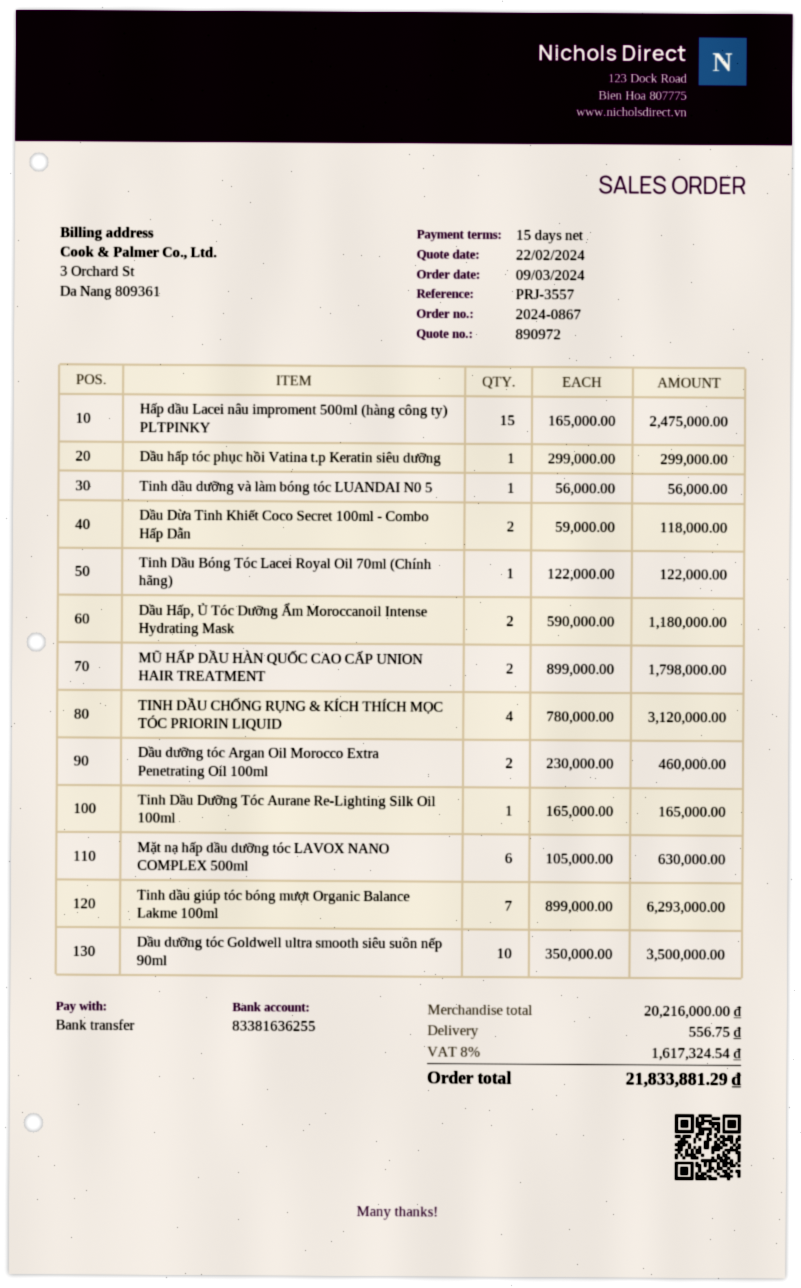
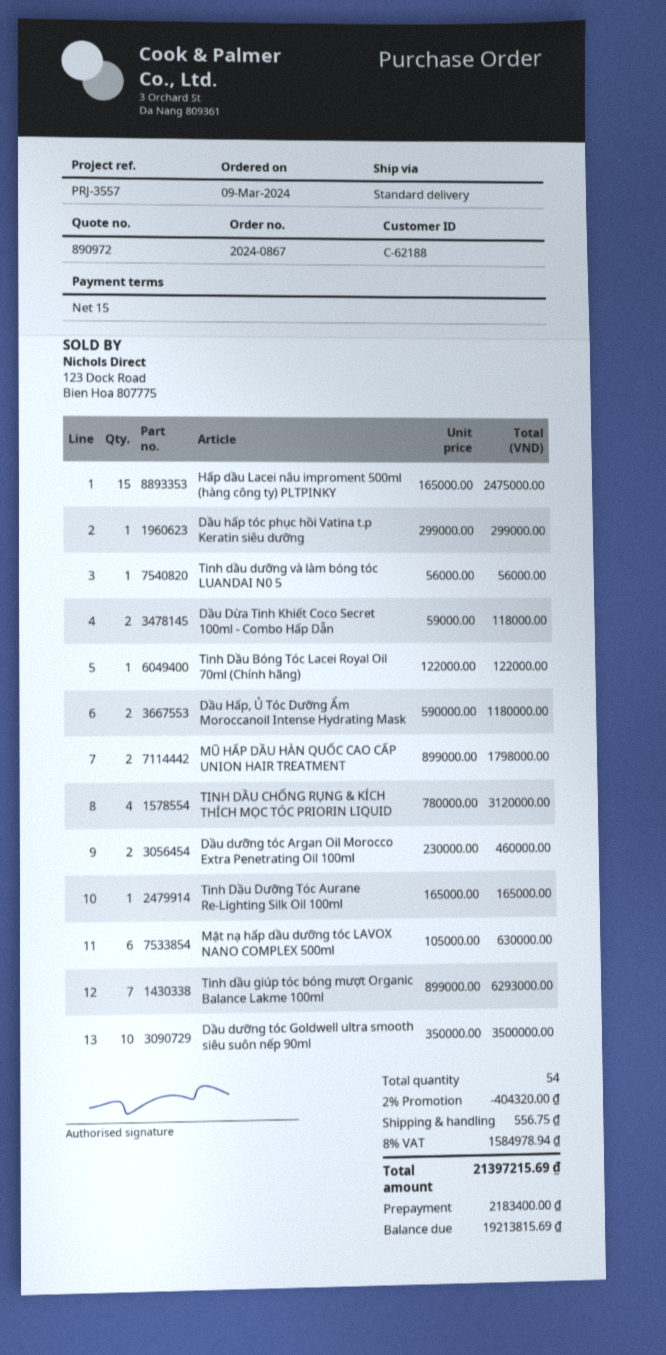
discount: none -> 2% = 404320.00
tax: 8% = 1617324.54 -> 8% = 1584978.94
total: 21833881.29 -> 21397215.69

